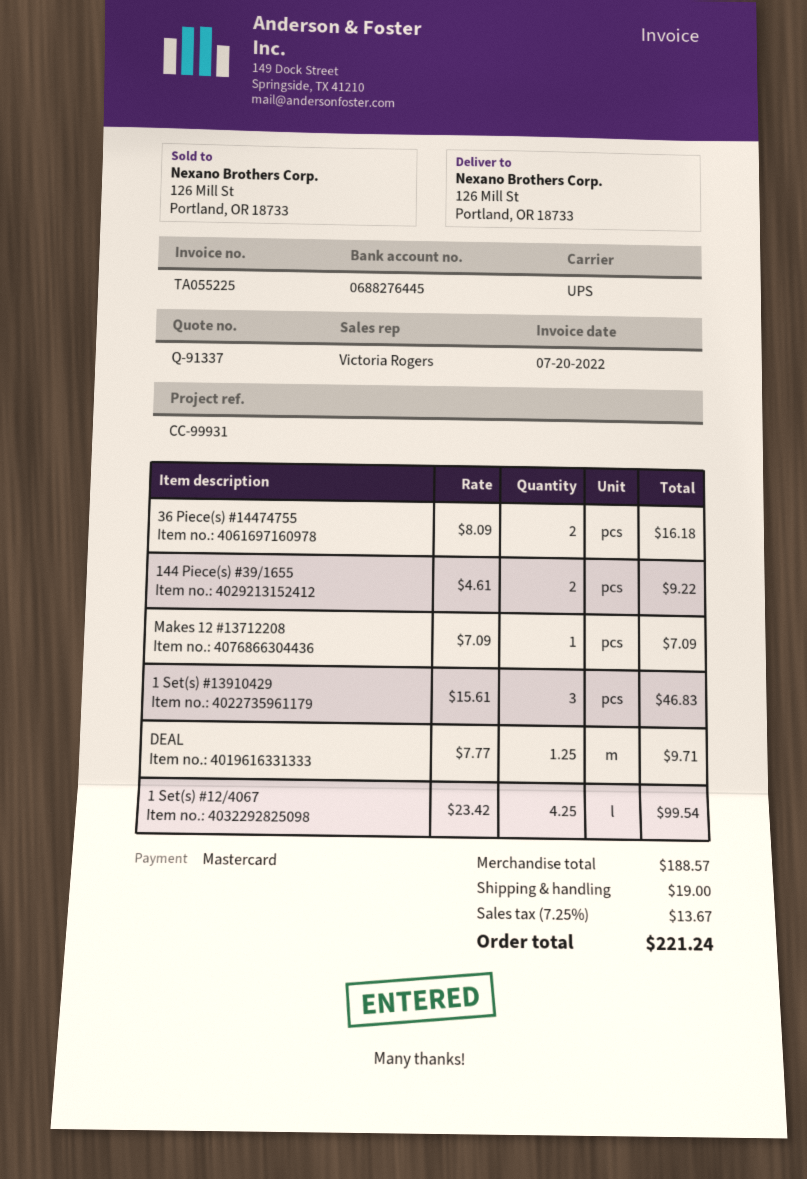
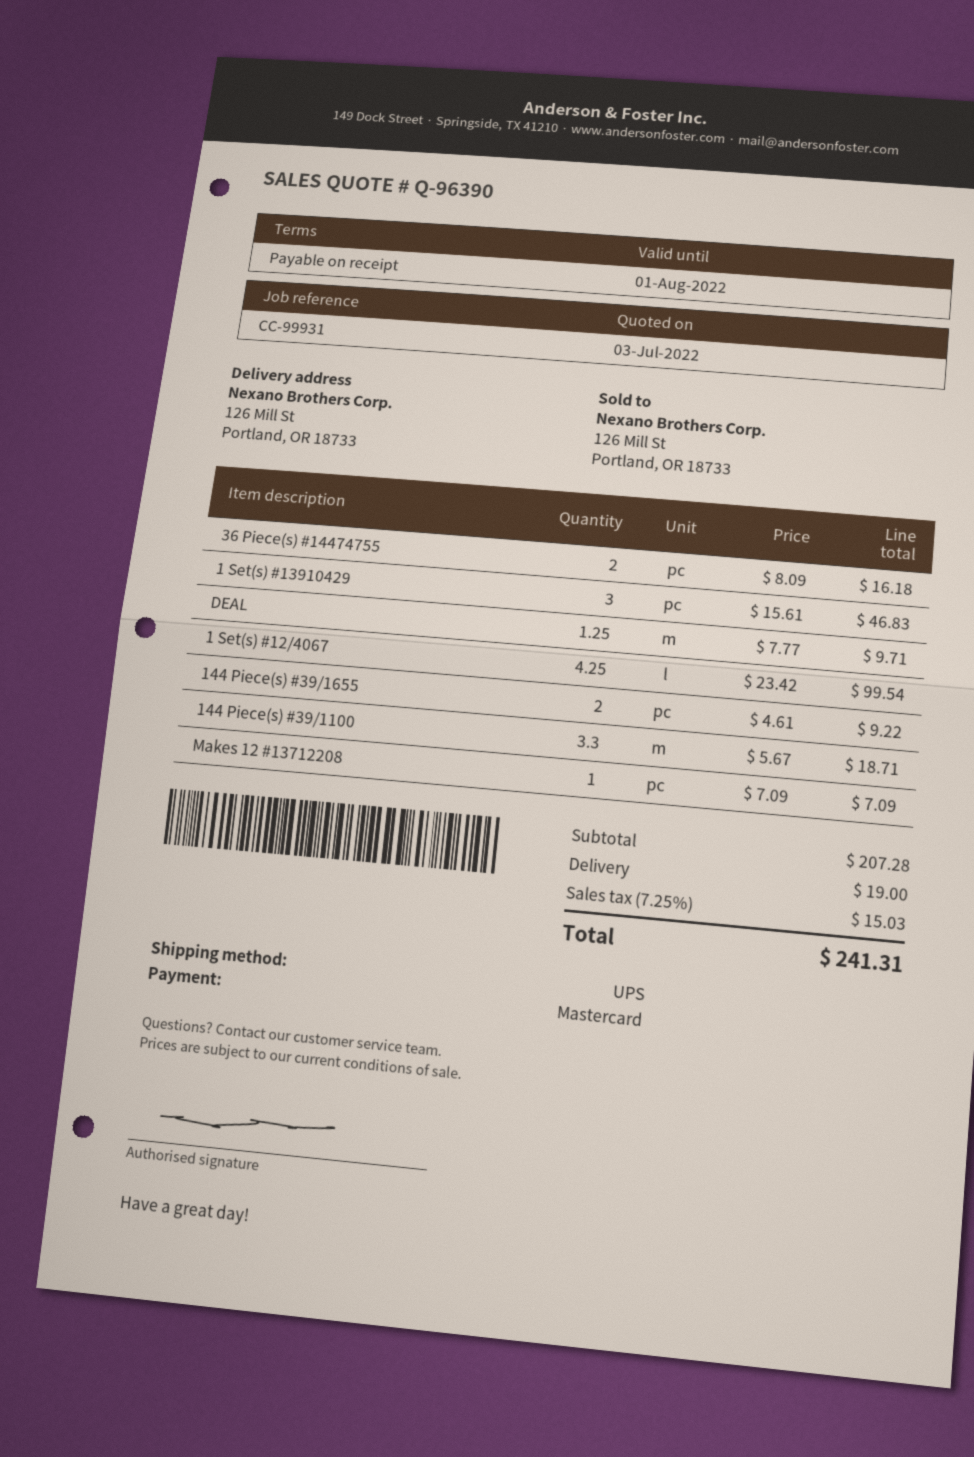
quote number: Q-91337 -> Q-96390
144 Piece(s) #39/1100: none -> 3.3 x 5.67 = 18.71
subtotal: 188.57 -> 207.28
tax: 7.25% = 13.67 -> 7.25% = 15.03
total: 221.24 -> 241.31

